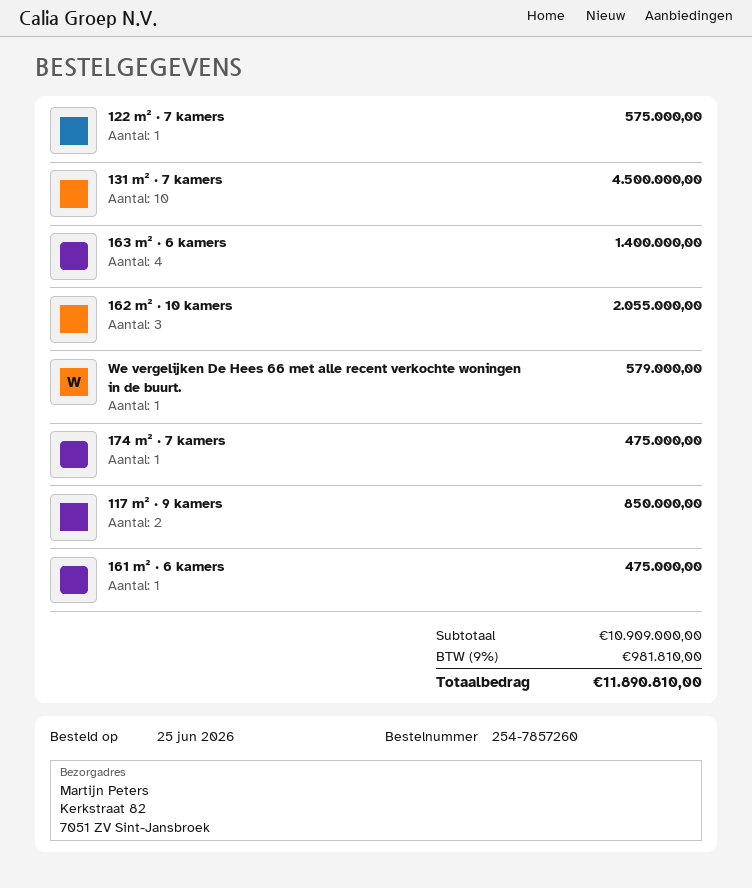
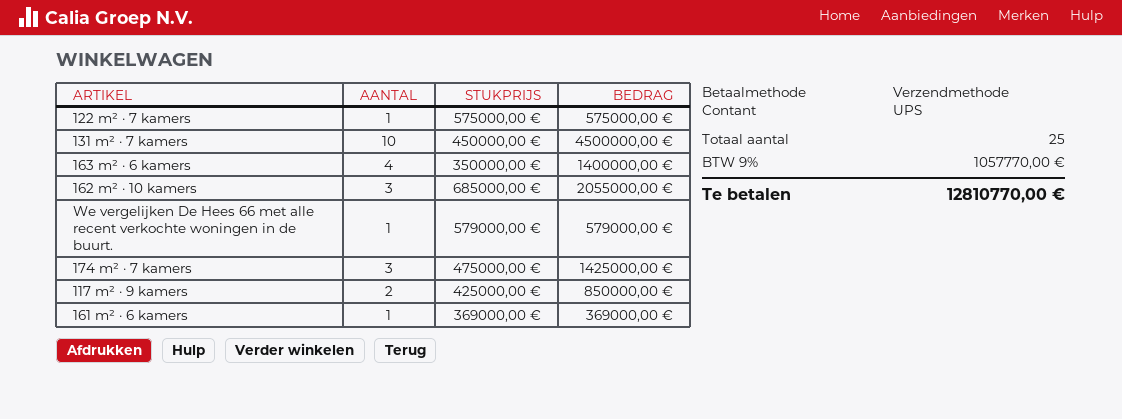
174 m² · 7 kamers: 1 for 475000.00 -> 3 for 1425000.00
161 m² · 6 kamers: 1 for 475000.00 -> 1 for 369000.00
tax: 9% = 981810.00 -> 9% = 1057770.00
total: 11890810.00 -> 12810770.00

